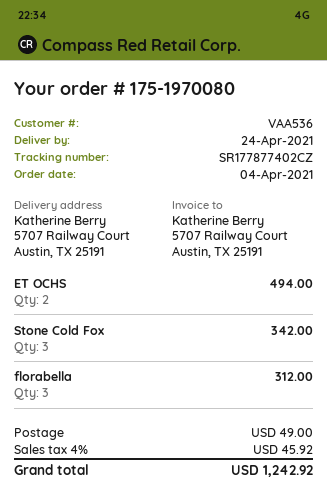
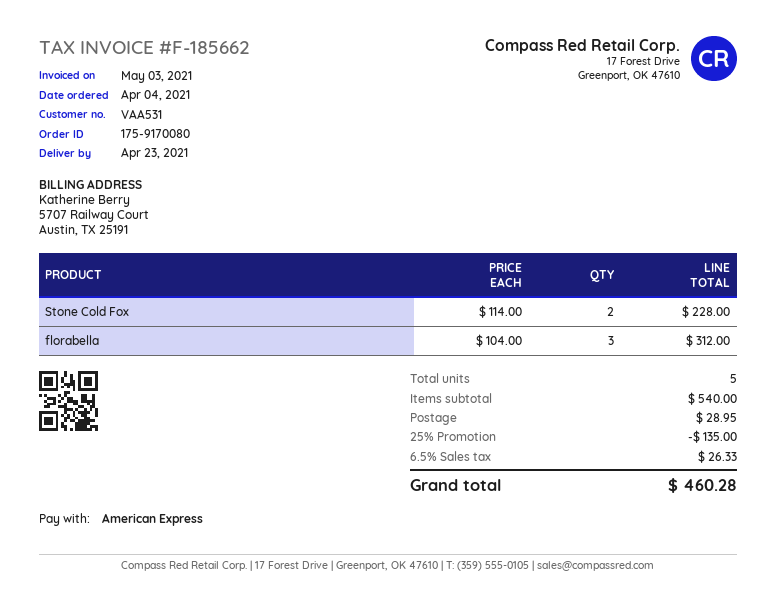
order number: 175-1970080 -> 175-9170080
delivery date: 2021-04-24 -> 2021-04-23
customer number: VAA536 -> VAA531
ET OCHS: 2 for 494.00 -> none
Stone Cold Fox: 3 for 342.00 -> 2 for 228.00
discount: none -> 25% = 135.00
shipping: 49.00 -> 28.95
tax: 4% = 45.92 -> 6.5% = 26.33
total: 1242.92 -> 460.28

